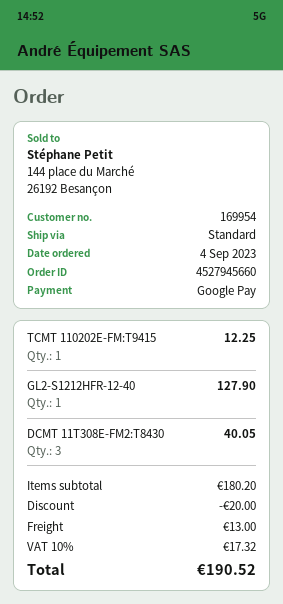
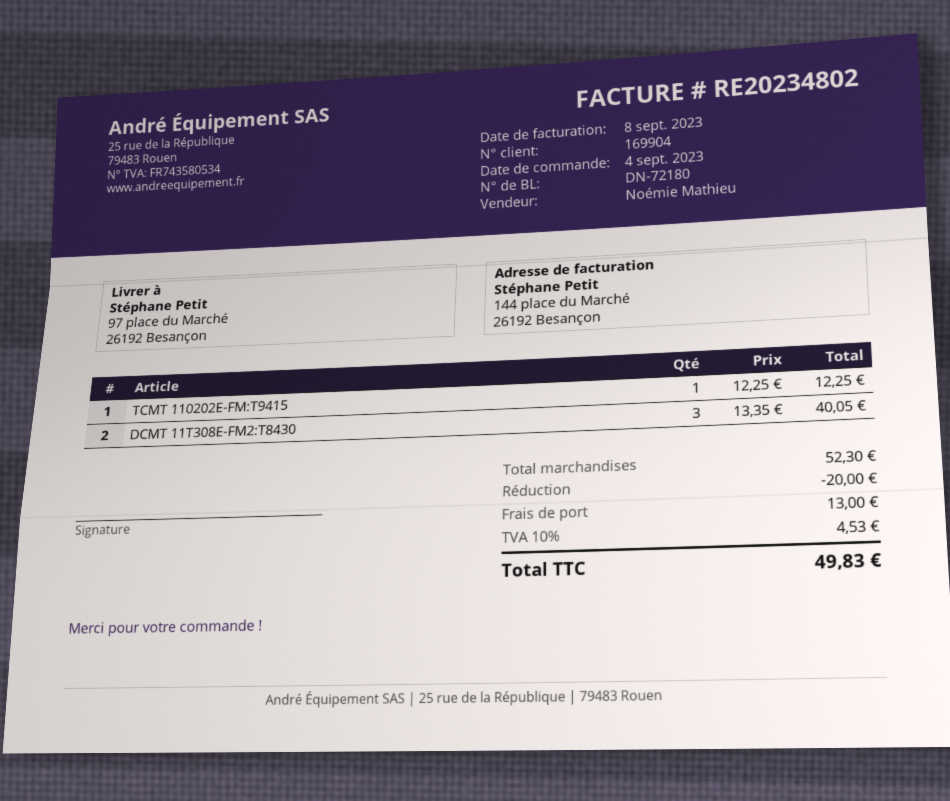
customer number: 169954 -> 169904
GL2-S1212HFR-12-40: 1 for 127.90 -> none
subtotal: 180.20 -> 52.30
tax: 10% = 17.32 -> 10% = 4.53
total: 190.52 -> 49.83

